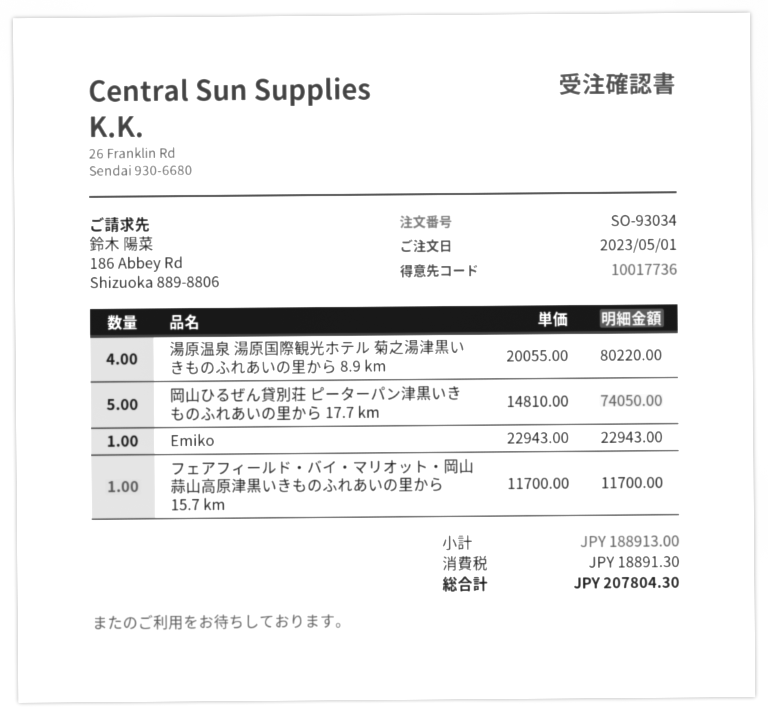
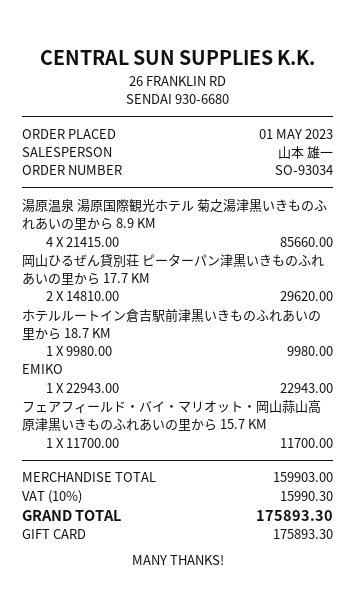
湯原温泉 湯原国際観光ホテル 菊之湯津黒いきものふれあいの里から 8.9 km: 4 x 20055.00 = 80220.00 -> 4 x 21415.00 = 85660.00
岡山ひるぜん貸別荘 ピーターパン津黒いきものふれあいの里から 17.7 km: 5 x 14810.00 = 74050.00 -> 2 x 14810.00 = 29620.00
ホテルルートイン倉吉駅前津黒いきものふれあいの里から 18.7 KM: none -> 1 x 9980.00 = 9980.00
subtotal: 188913.00 -> 159903.00
tax: 18891.30 -> 15990.30
total: 207804.30 -> 175893.30

